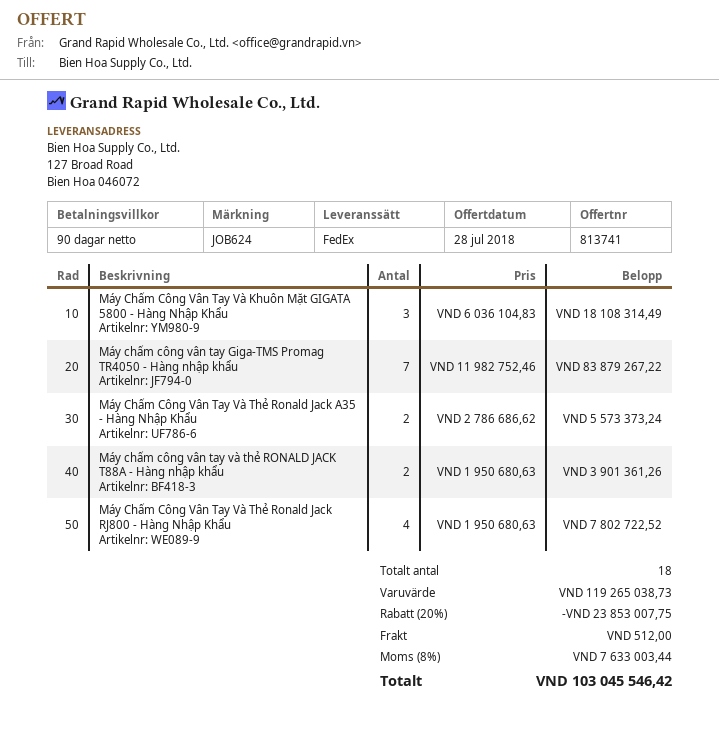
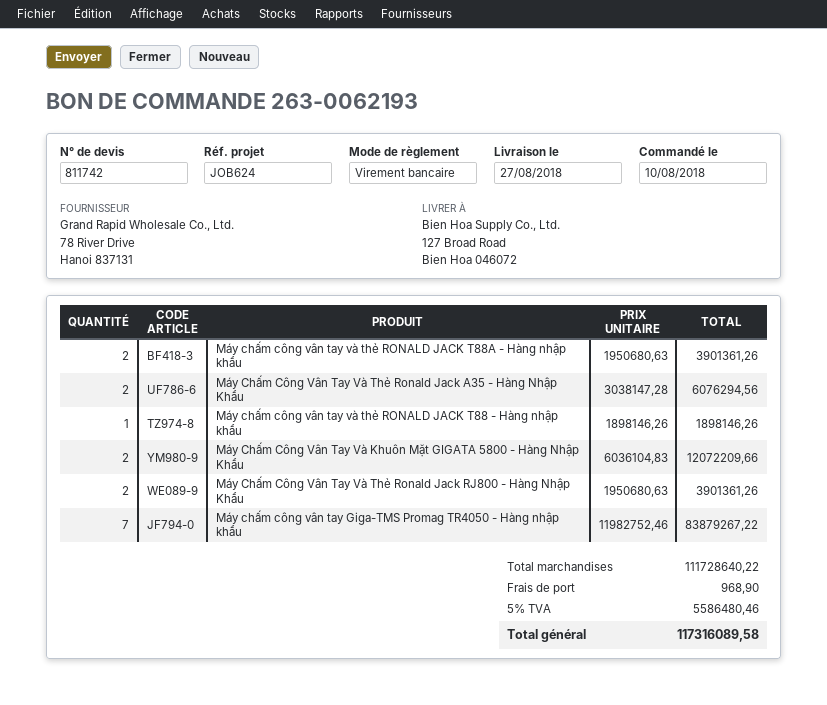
quote number: 813741 -> 811742
Máy Chấm Công Vân Tay Và Khuôn Mặt GIGATA 5800 - Hàng Nhập Khẩu: 3 x 6036104.83 = 18108314.49 -> 2 x 6036104.83 = 12072209.66
Máy Chấm Công Vân Tay Và Thẻ Ronald Jack A35 - Hàng Nhập Khẩu: 2 x 2786686.62 = 5573373.24 -> 2 x 3038147.28 = 6076294.56
Máy Chấm Công Vân Tay Và Thẻ Ronald Jack RJ800 - Hàng Nhập Khẩu: 4 x 1950680.63 = 7802722.52 -> 2 x 1950680.63 = 3901361.26
Máy chấm công vân tay và thẻ RONALD JACK T88 - Hàng nhập khẩu: none -> 1 x 1898146.26 = 1898146.26
subtotal: 119265038.73 -> 111728640.22
discount: 20% = 23853007.75 -> none
shipping: 512.00 -> 968.90
tax: 8% = 7633003.44 -> 5% = 5586480.46
total: 103045546.42 -> 117316089.58

